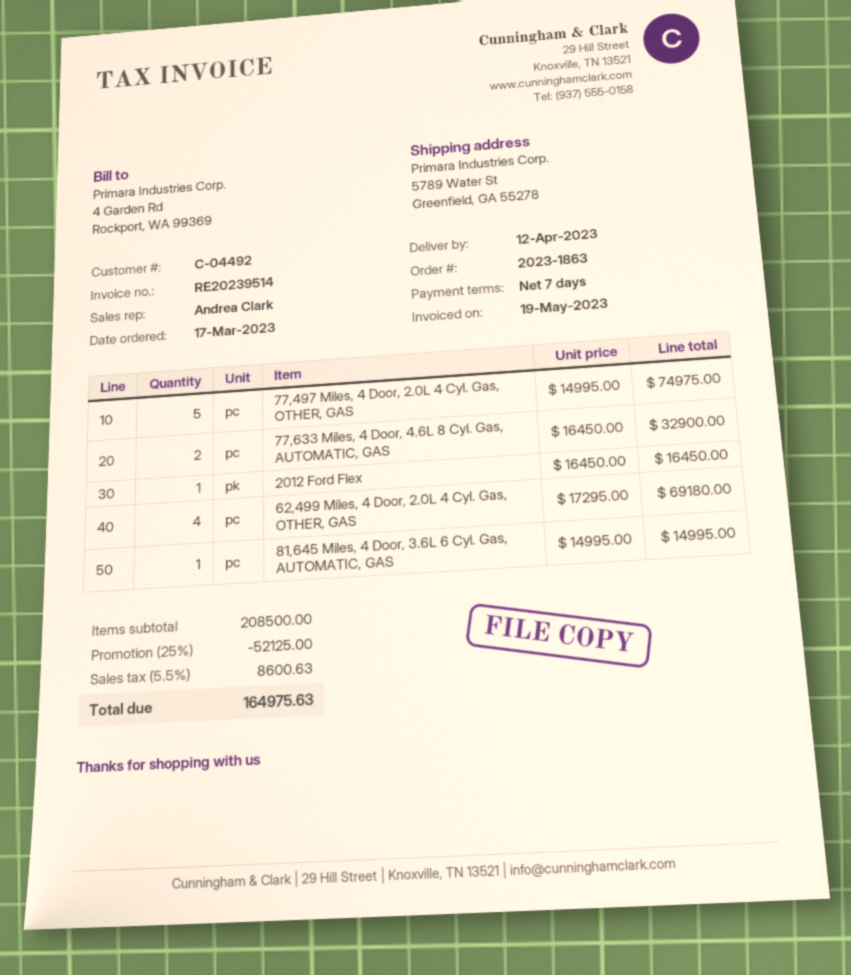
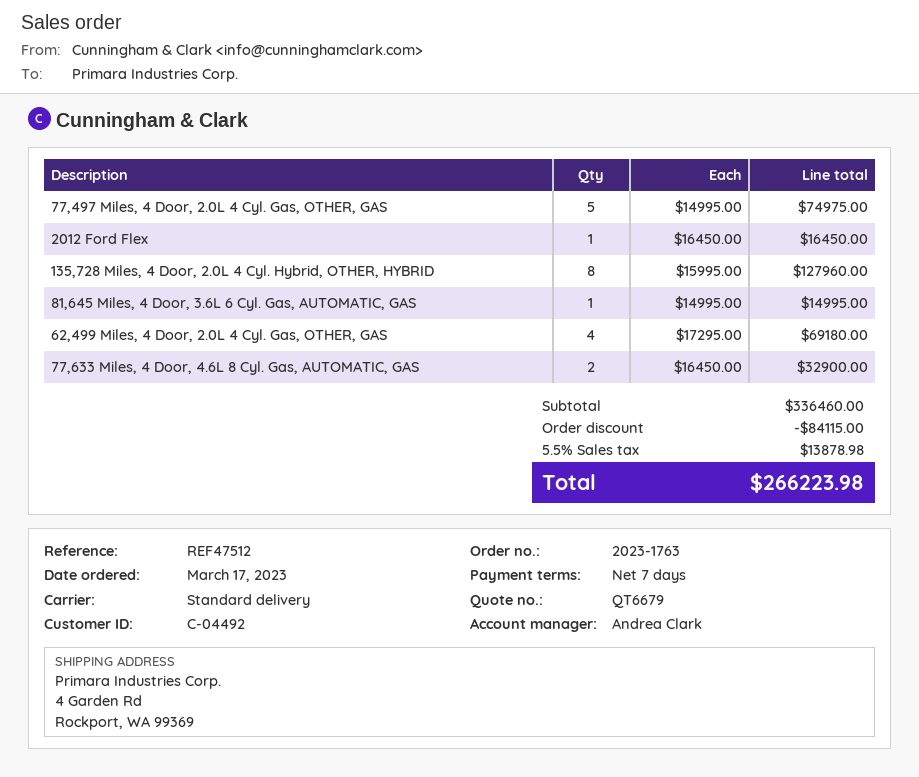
order number: 2023-1863 -> 2023-1763
ship to: 5789 Water St, Greenfield, GA 55278 -> 4 Garden Rd, Rockport, WA 99369
135,728 Miles, 4 Door, 2.0L 4 Cyl. Hybrid, OTHER, HYBRID: none -> 8 x 15995.00 = 127960.00
subtotal: 208500.00 -> 336460.00
discount: 52125.00 -> 84115.00
tax: 5.5% = 8600.63 -> 5.5% = 13878.98
total: 164975.63 -> 266223.98

